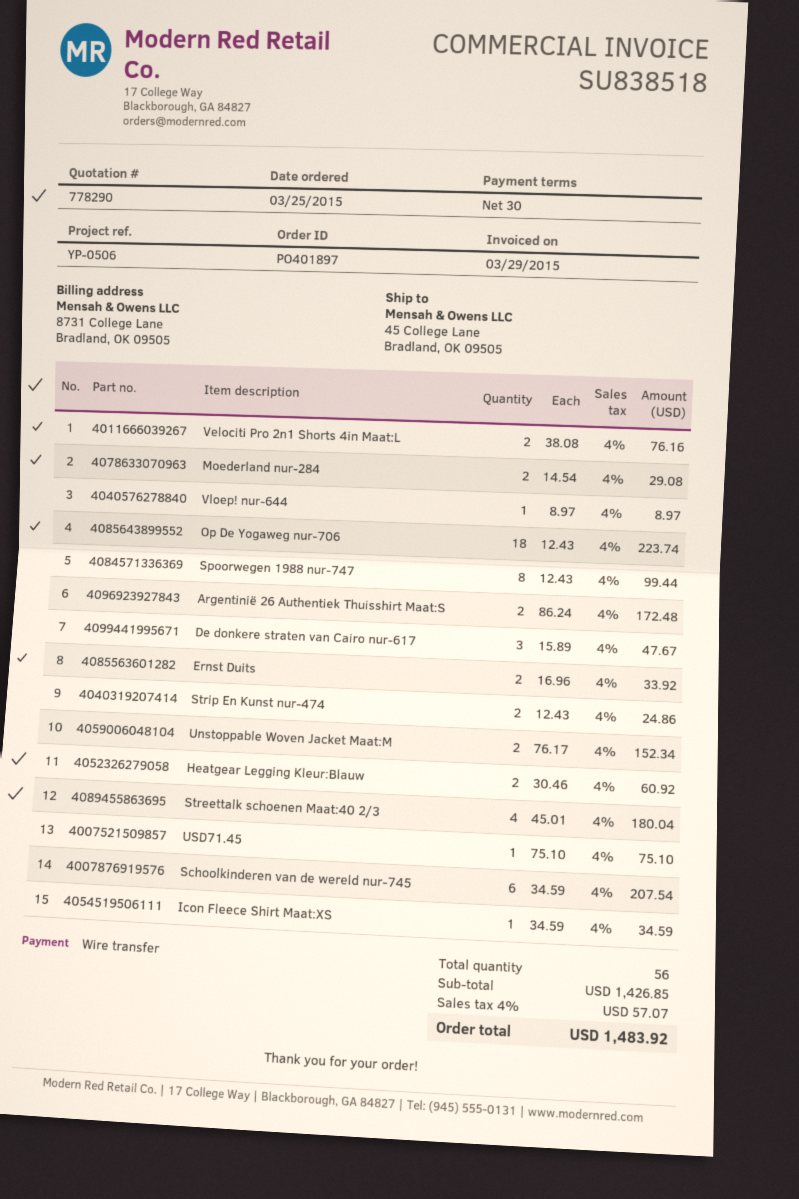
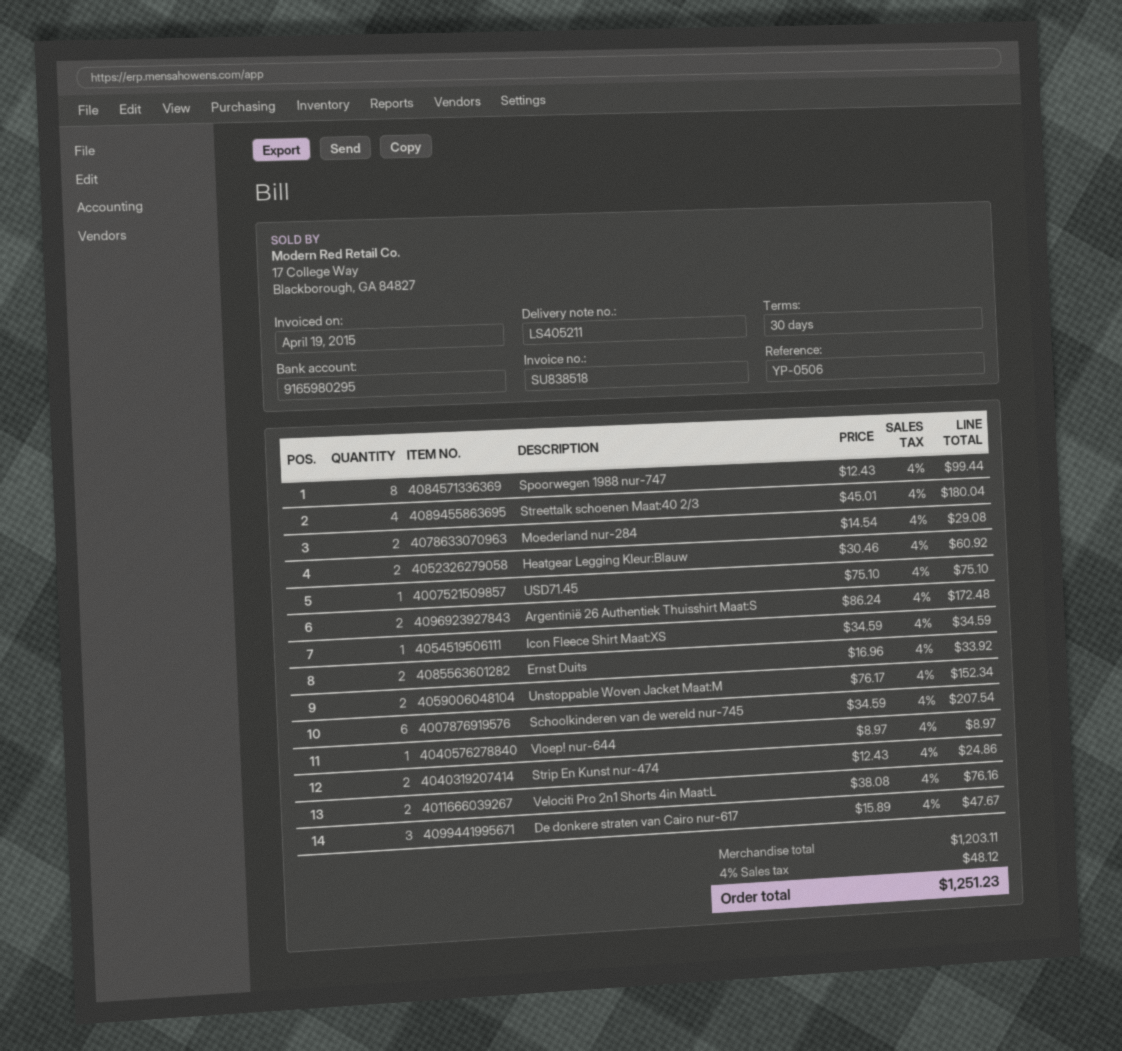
invoice date: 2015-03-29 -> 2015-04-19
Op De Yogaweg nur-706: 18 x 12.43 = 223.74 -> none
subtotal: 1426.85 -> 1203.11
tax: 4% = 57.07 -> 4% = 48.12
total: 1483.92 -> 1251.23

